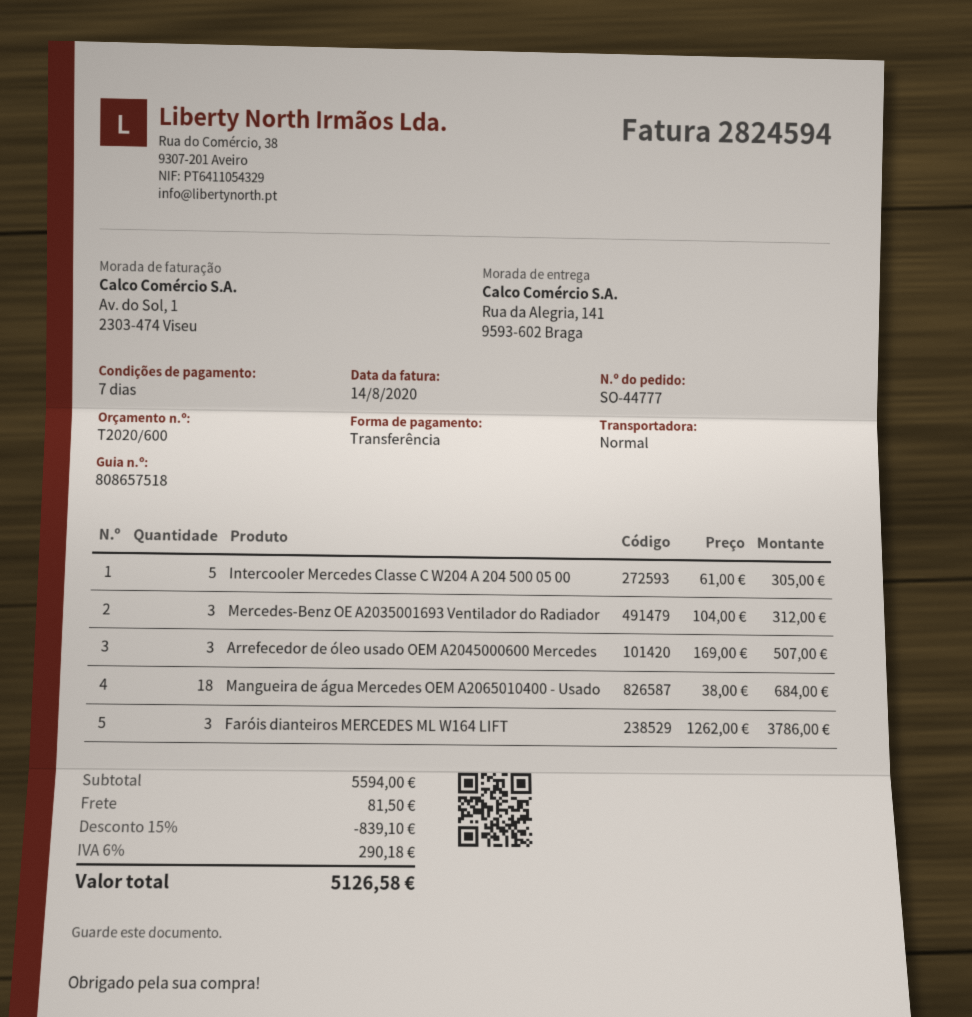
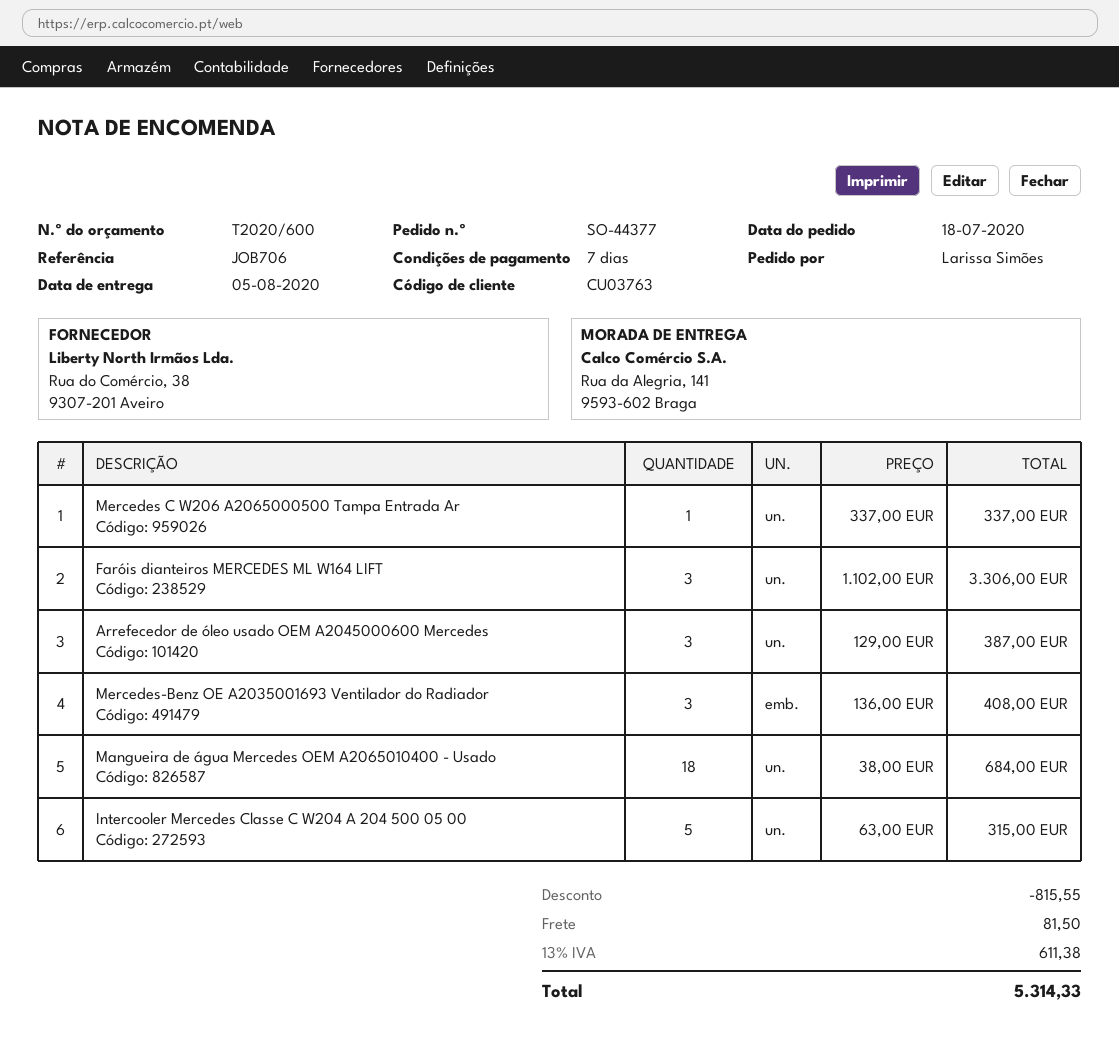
order number: SO-44777 -> SO-44377
Intercooler Mercedes Classe C W204 A 204 500 05 00: 5 x 61.00 = 305.00 -> 5 x 63.00 = 315.00
Mercedes-Benz OE A2035001693 Ventilador do Radiador: 3 x 104.00 = 312.00 -> 3 x 136.00 = 408.00
Arrefecedor de óleo usado OEM A2045000600 Mercedes: 3 x 169.00 = 507.00 -> 3 x 129.00 = 387.00
Faróis dianteiros MERCEDES ML W164 LIFT: 3 x 1262.00 = 3786.00 -> 3 x 1102.00 = 3306.00
Mercedes C W206 A2065000500 Tampa Entrada Ar: none -> 1 x 337.00 = 337.00
discount: 839.10 -> 815.55
tax: 6% = 290.18 -> 13% = 611.38
total: 5126.58 -> 5314.33

